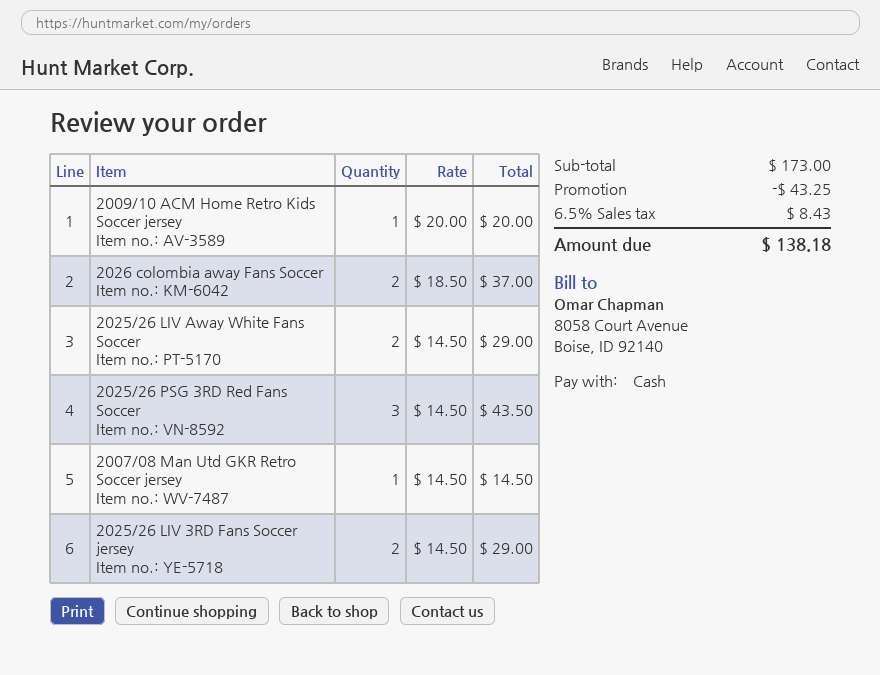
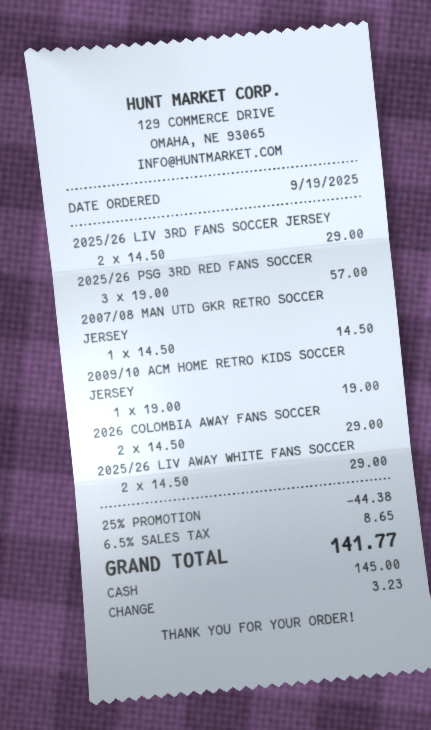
2009/10 ACM Home Retro Kids Soccer jersey: 1 x 20.00 = 20.00 -> 1 x 19.00 = 19.00
2026 colombia away Fans Soccer: 2 x 18.50 = 37.00 -> 2 x 14.50 = 29.00
2025/26 PSG 3RD Red Fans Soccer: 3 x 14.50 = 43.50 -> 3 x 19.00 = 57.00
discount: 43.25 -> 44.38
tax: 6.5% = 8.43 -> 6.5% = 8.65
total: 138.18 -> 141.77

